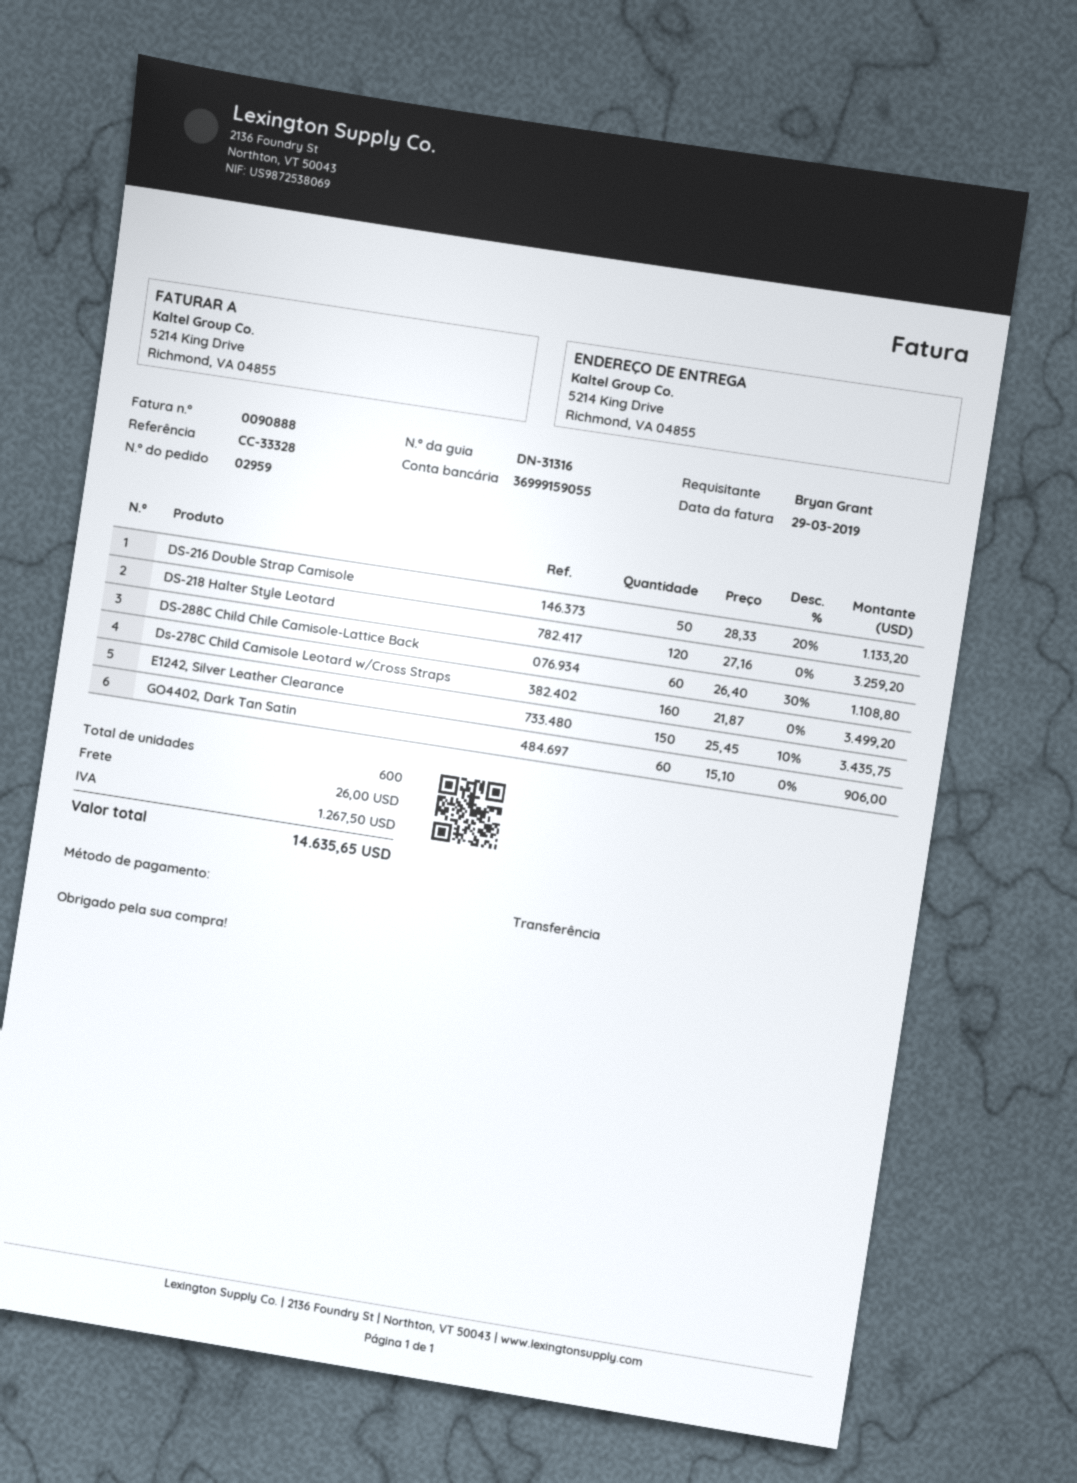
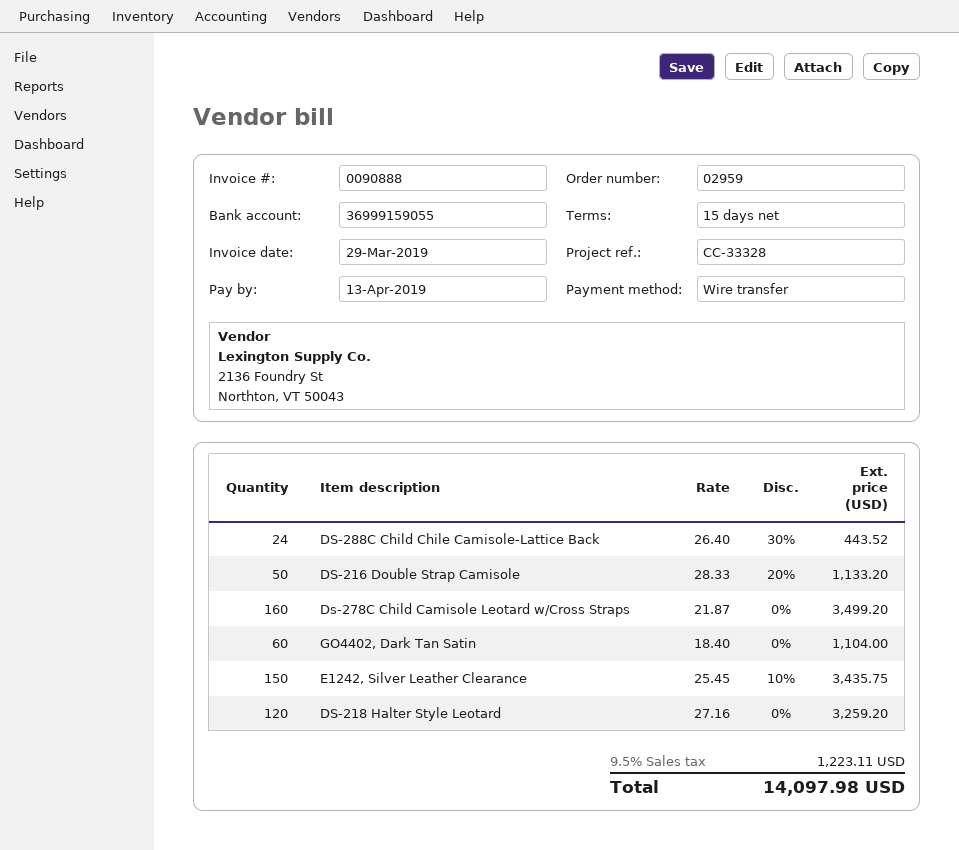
DS-288C Child Chile Camisole-Lattice Back: 60 x 26.40 - 30% = 1108.80 -> 24 x 26.40 - 30% = 443.52
GO4402, Dark Tan Satin: 60 x 15.10 = 906.00 -> 60 x 18.40 = 1104.00
shipping: 26.00 -> none
tax: 1267.50 -> 1223.11
total: 14635.65 -> 14097.98

